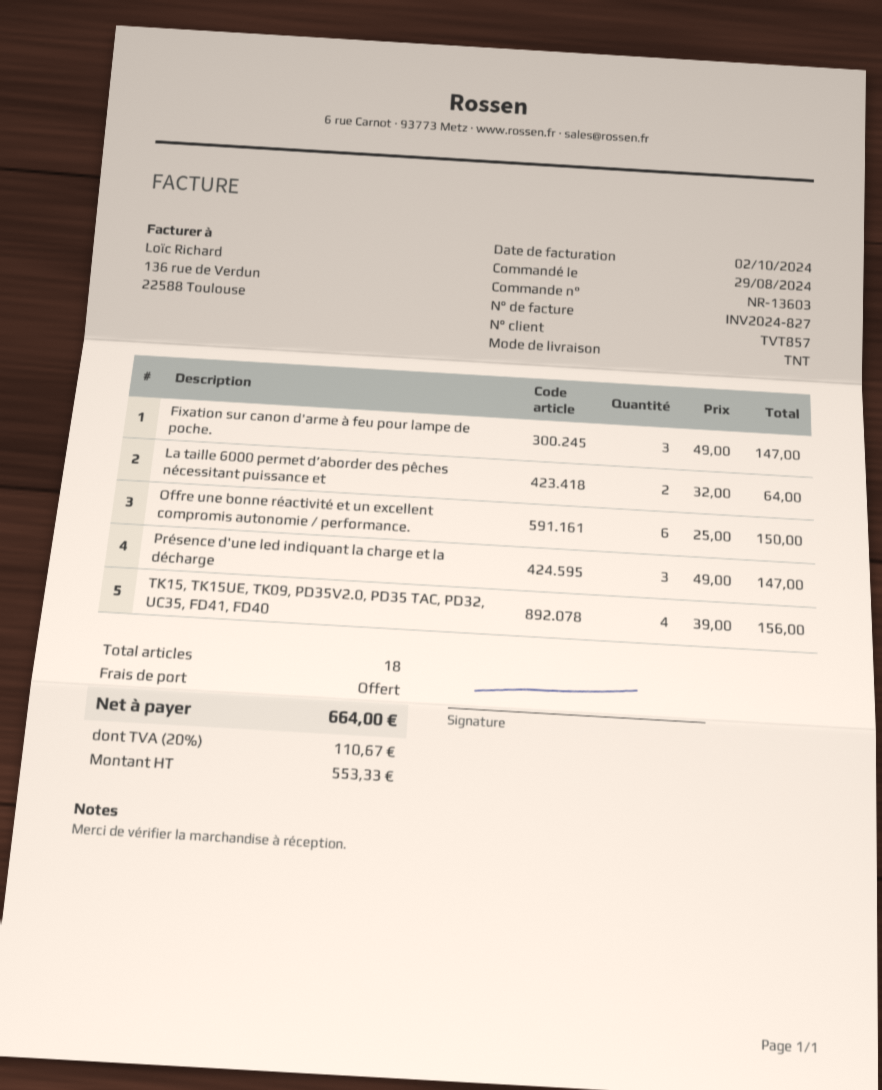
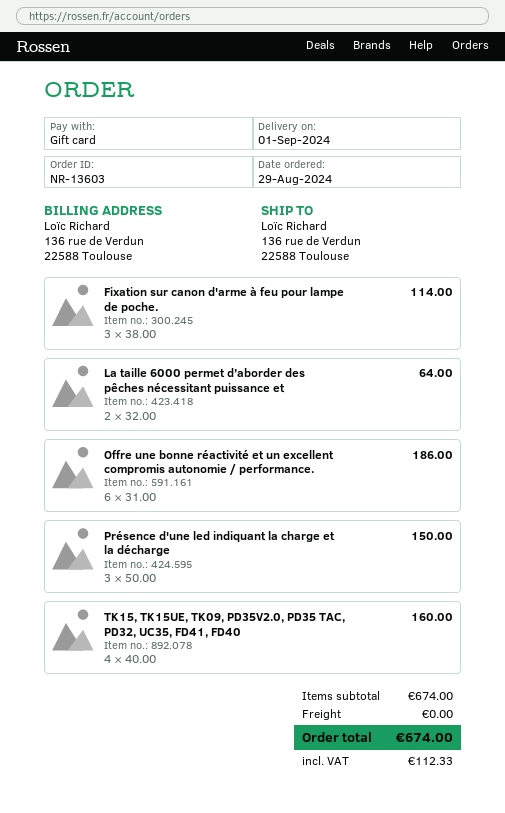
Fixation sur canon d'arme à feu pour lampe de poche.: 3 x 49.00 = 147.00 -> 3 x 38.00 = 114.00
Offre une bonne réactivité et un excellent compromis autonomie / performance.: 6 x 25.00 = 150.00 -> 6 x 31.00 = 186.00
Présence d'une led indiquant la charge et la décharge: 3 x 49.00 = 147.00 -> 3 x 50.00 = 150.00
TK15, TK15UE, TK09, PD35V2.0, PD35 TAC, PD32, UC35, FD41, FD40: 4 x 39.00 = 156.00 -> 4 x 40.00 = 160.00
tax: 110.67 -> 112.33
total: 664.00 -> 674.00

